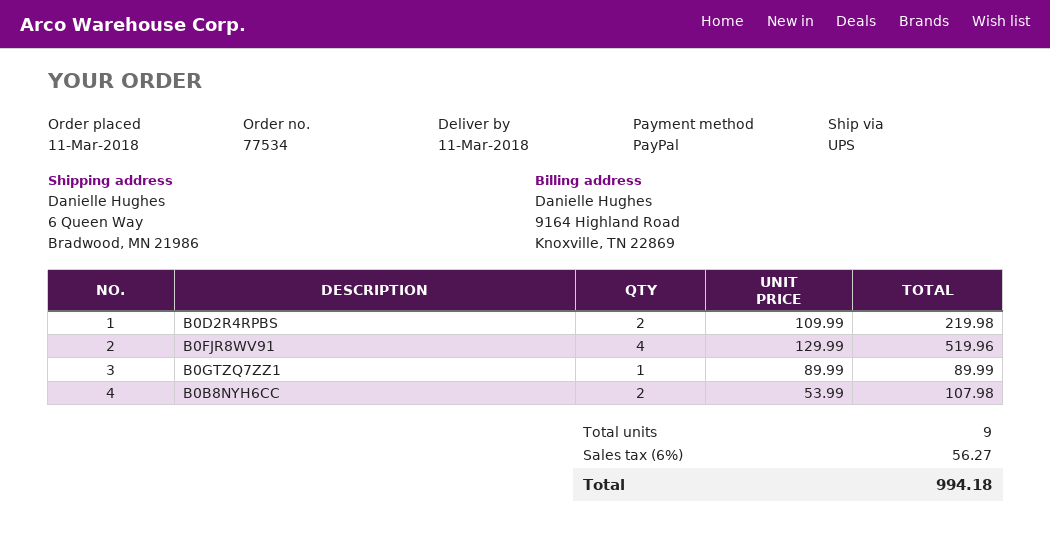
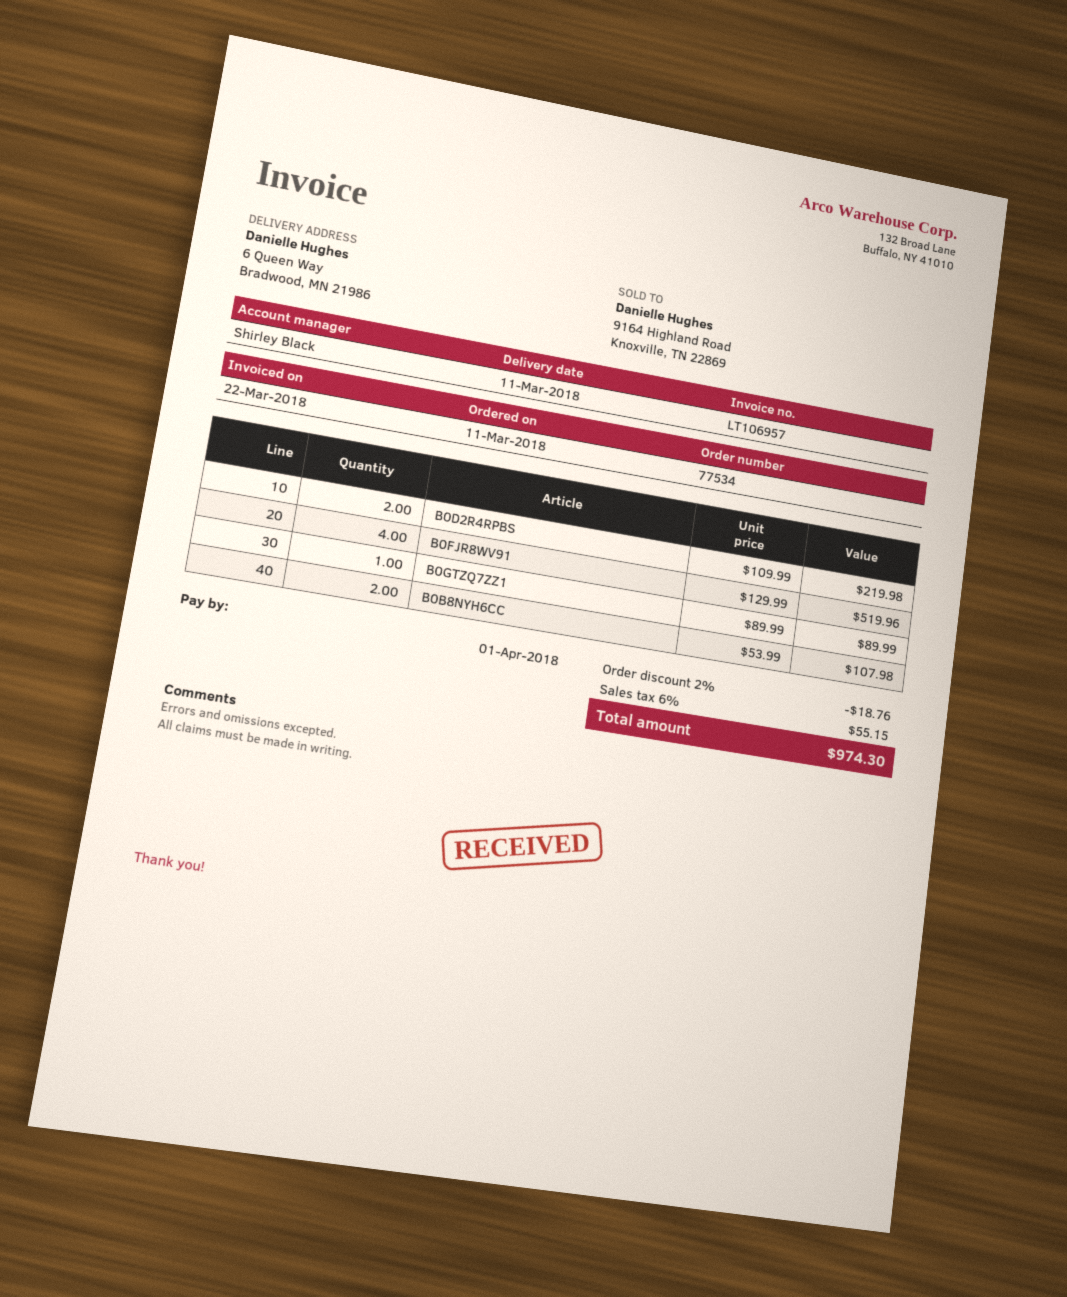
discount: none -> 2% = 18.76
tax: 6% = 56.27 -> 6% = 55.15
total: 994.18 -> 974.30

